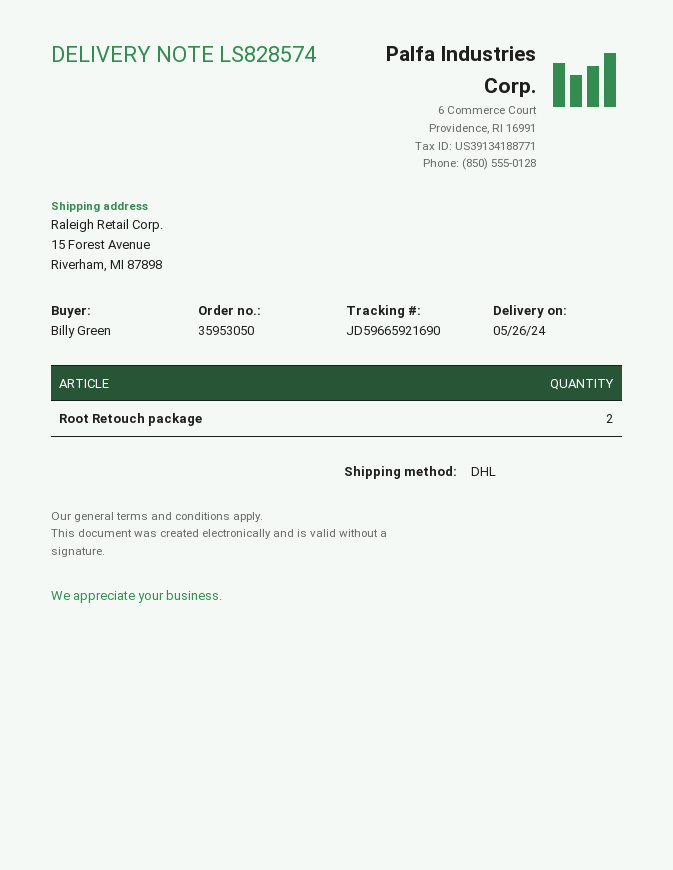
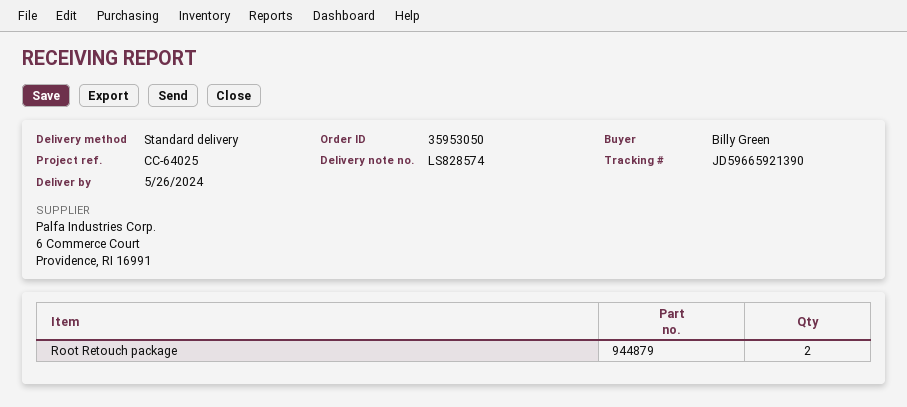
shipping method: DHL -> standard
tracking number: JD59665921690 -> JD59665921390

